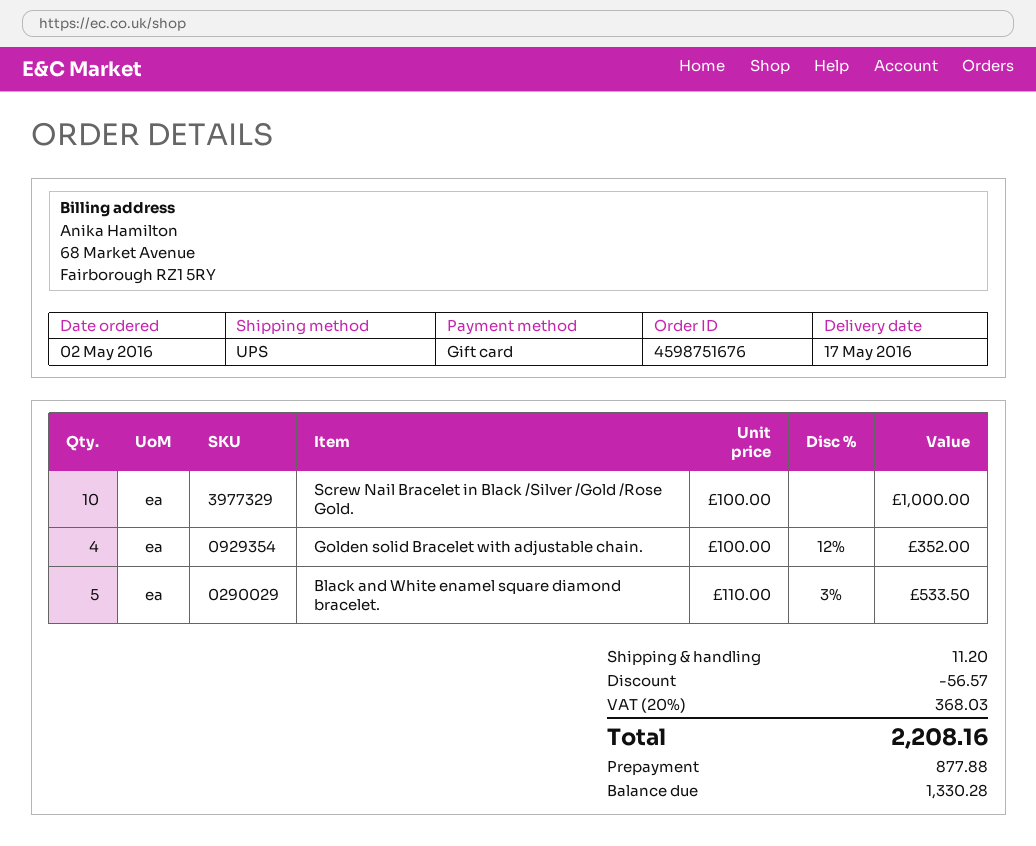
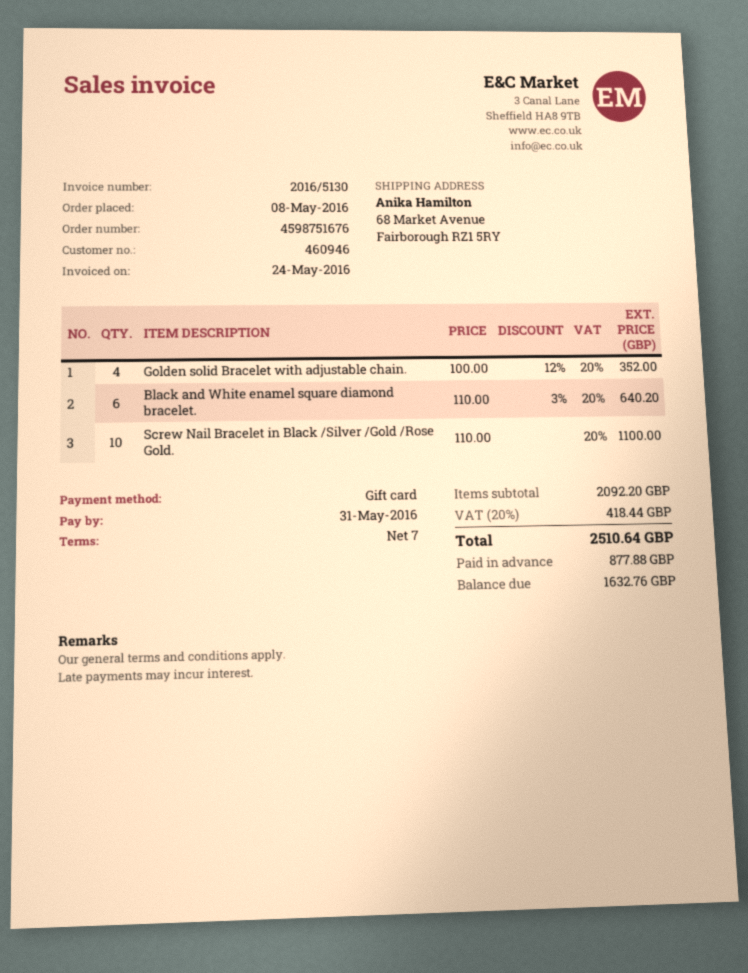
order date: 2016-05-02 -> 2016-05-08
Screw Nail Bracelet in Black /Silver /Gold /Rose Gold.: 10 x 100.00 = 1000.00 -> 10 x 110.00 = 1100.00
Black and White enamel square diamond bracelet.: 5 x 110.00 - 3% = 533.50 -> 6 x 110.00 - 3% = 640.20
discount: 56.57 -> none
shipping: 11.20 -> none
tax: 20% = 368.03 -> 20% = 418.44
total: 2208.16 -> 2510.64
balance: 1330.28 -> 1632.76

